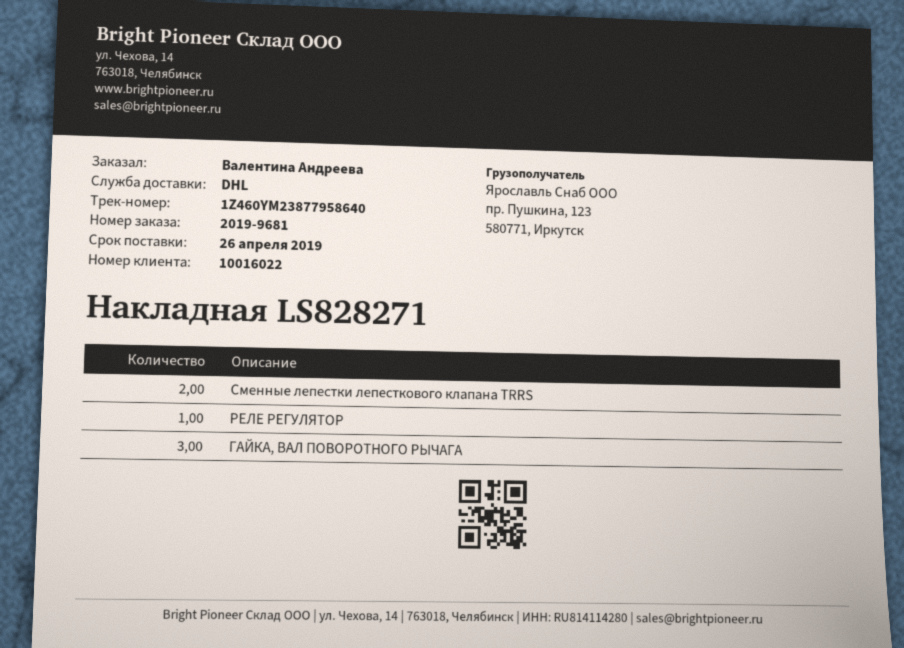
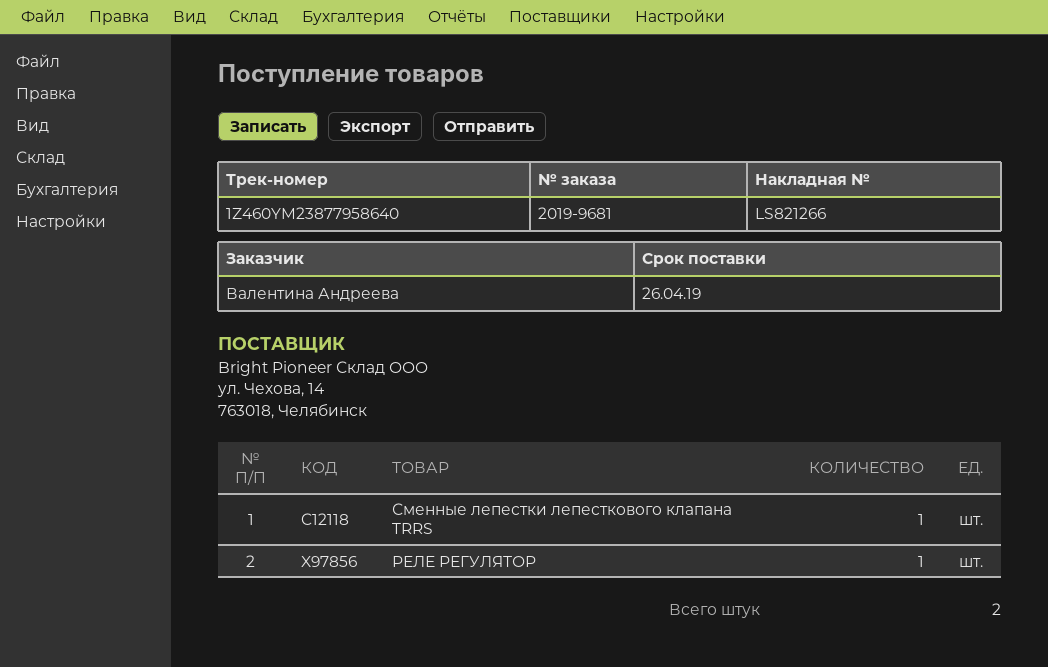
delivery note number: LS828271 -> LS821266
Сменные лепестки лепесткового клапана TRRS: 2 -> 1
ГАЙКА, ВАЛ ПОВОРОТНОГО РЫЧАГА: 3 -> none

